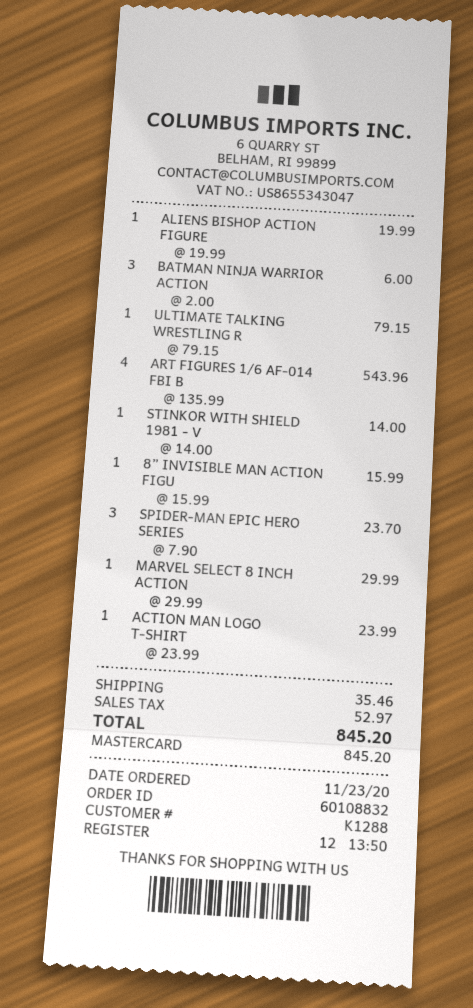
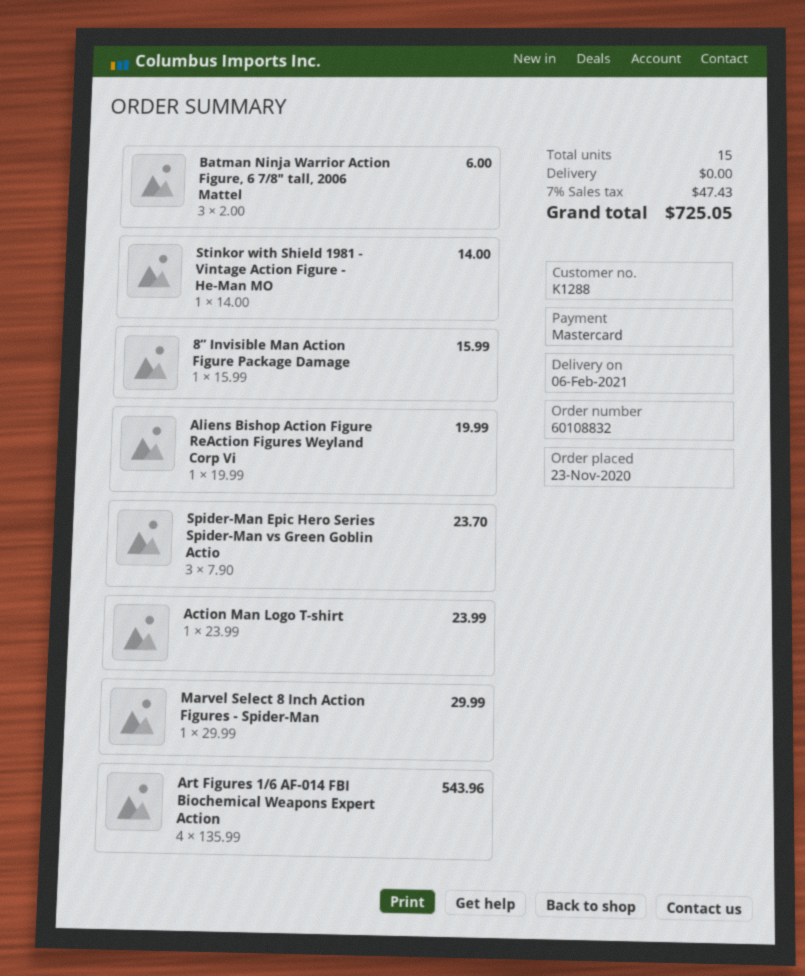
ULTIMATE TALKING WRESTLING R: 1 x 79.15 = 79.15 -> none
shipping: 35.46 -> 0.00
tax: 52.97 -> 47.43
total: 845.20 -> 725.05

